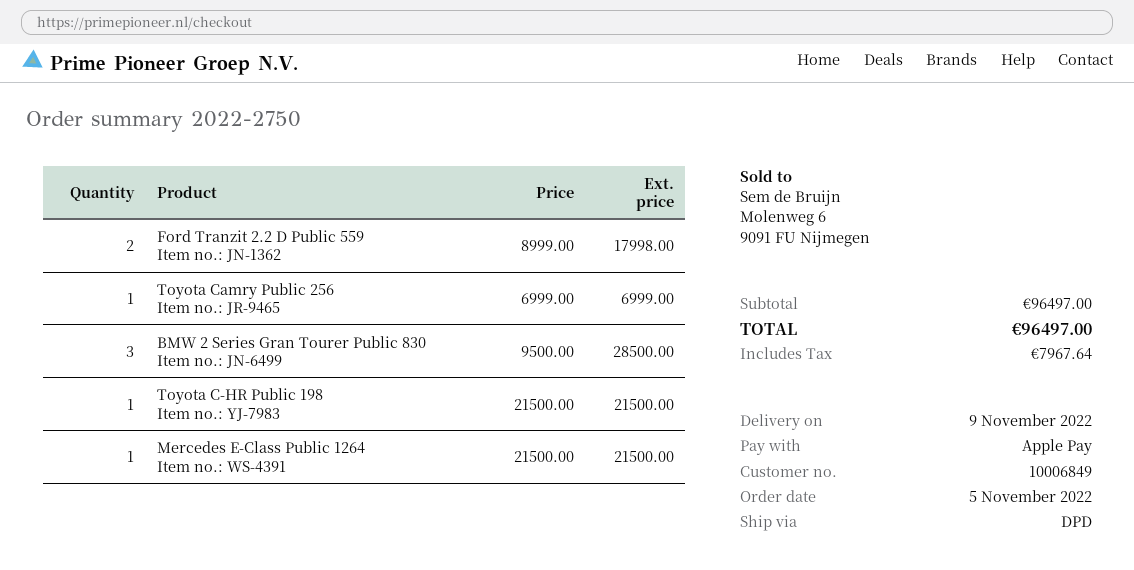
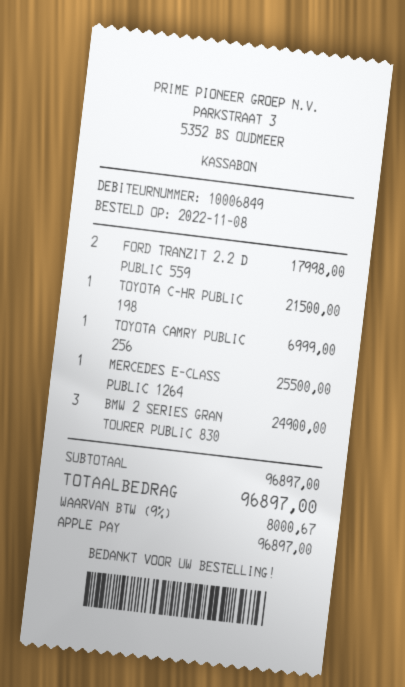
order date: 2022-11-05 -> 2022-11-08
BMW 2 Series Gran Tourer Public 830: 3 for 28500.00 -> 3 for 24900.00
Mercedes E-Class Public 1264: 1 for 21500.00 -> 1 for 25500.00
subtotal: 96497.00 -> 96897.00
tax: 7967.64 -> 8000.67
total: 96497.00 -> 96897.00

